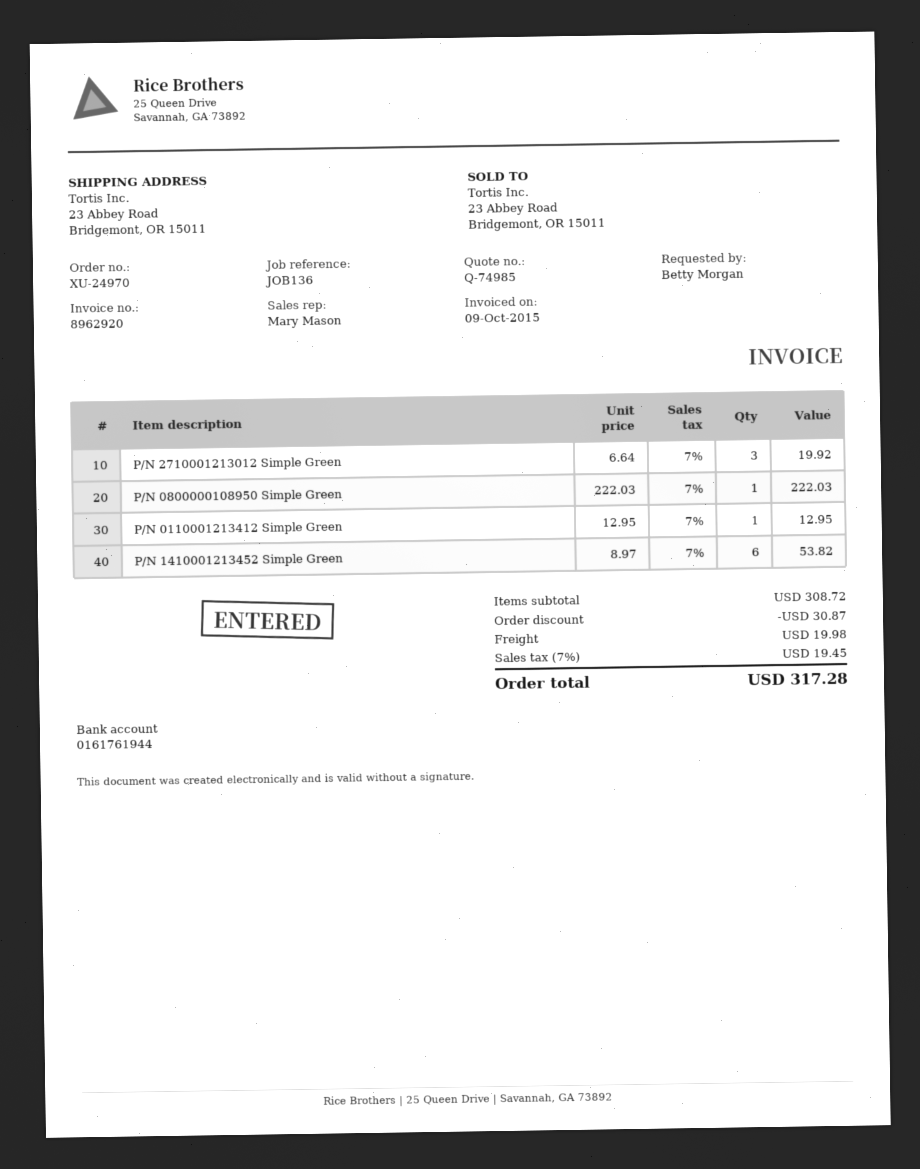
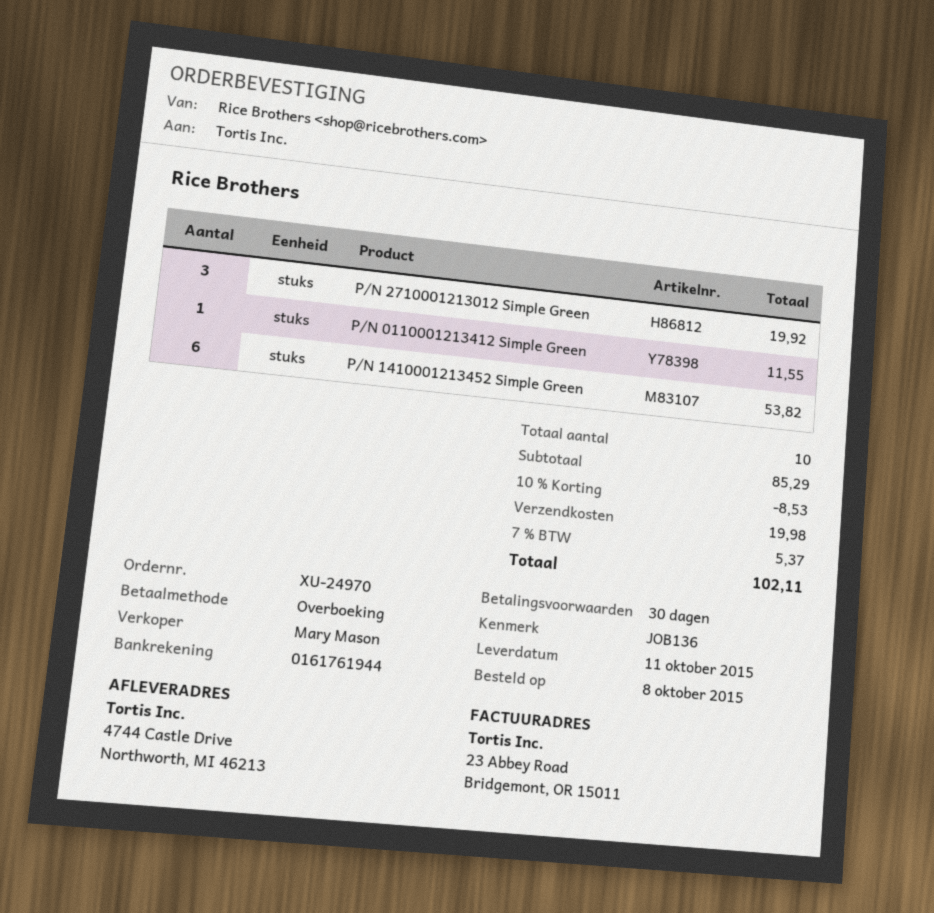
ship to: 23 Abbey Road, Bridgemont, OR 15011 -> 4744 Castle Drive, Northworth, MI 46213
P/N 0800000108950 Simple Green: 1 for 222.03 -> none
P/N 0110001213412 Simple Green: 1 for 12.95 -> 1 for 11.55
subtotal: 308.72 -> 85.29
discount: 30.87 -> 8.53
tax: 7% = 19.45 -> 7% = 5.37
total: 317.28 -> 102.11

